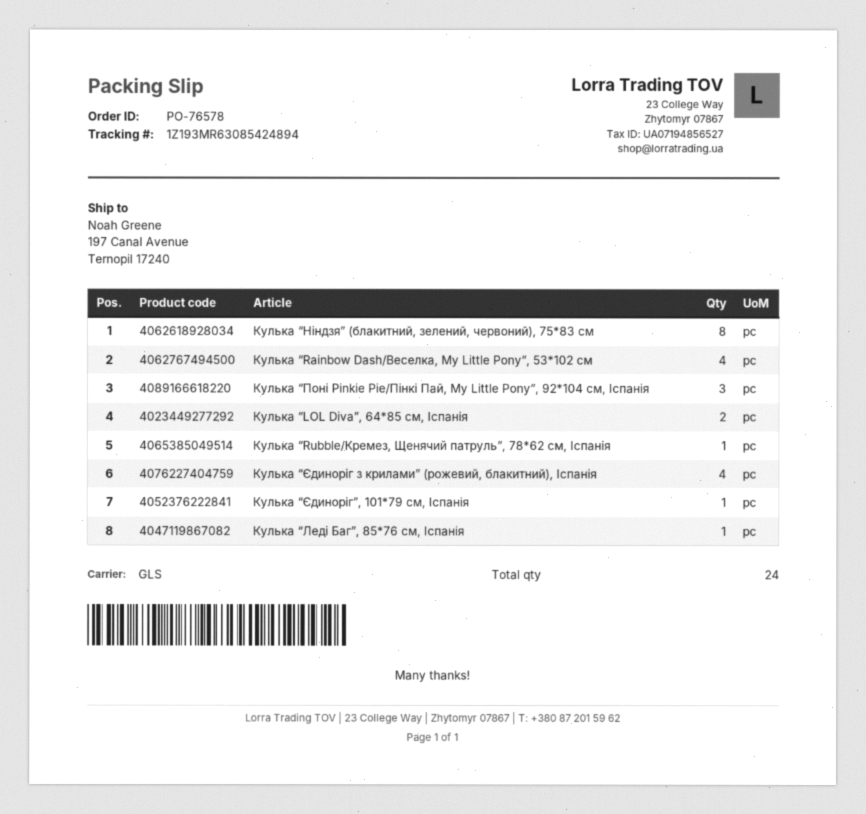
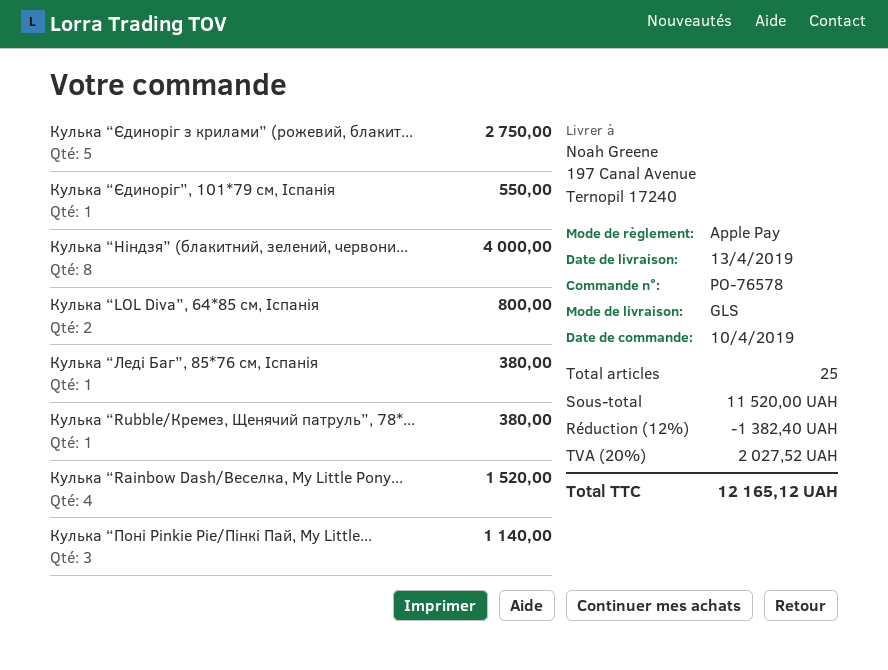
Кулька “Єдиноріг з крилами” (рожевий, блакитний), Іспанія: 4 -> 5
total quantity: 24 -> 25

